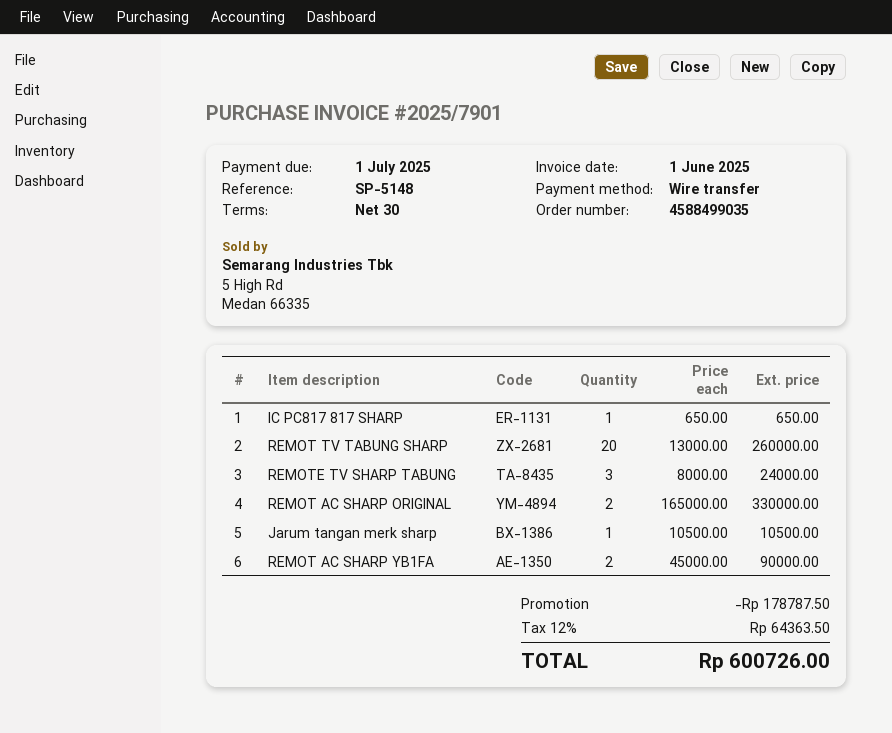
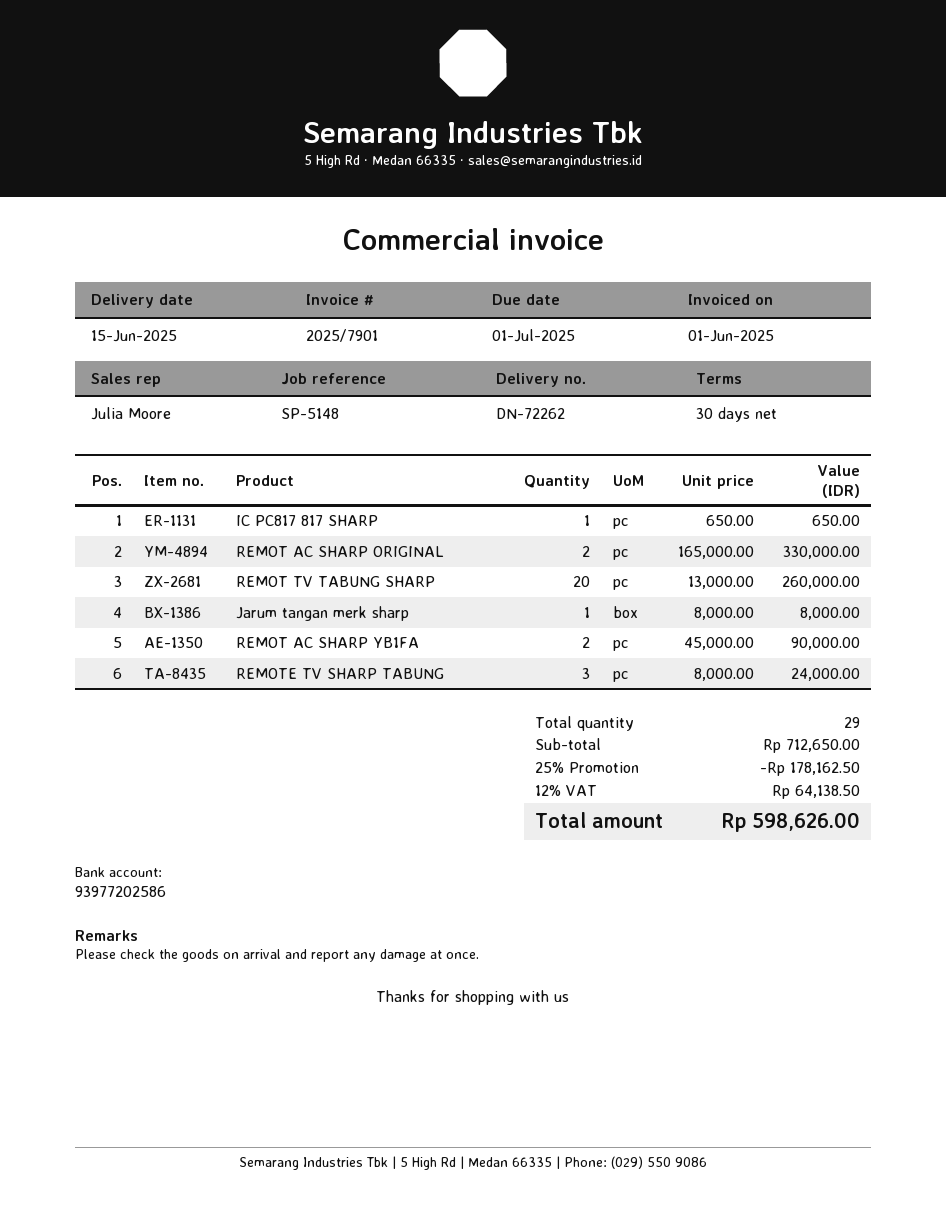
Jarum tangan merk sharp: 1 x 10500.00 = 10500.00 -> 1 x 8000.00 = 8000.00
discount: 178787.50 -> 178162.50
tax: 12% = 64363.50 -> 12% = 64138.50
total: 600726.00 -> 598626.00

